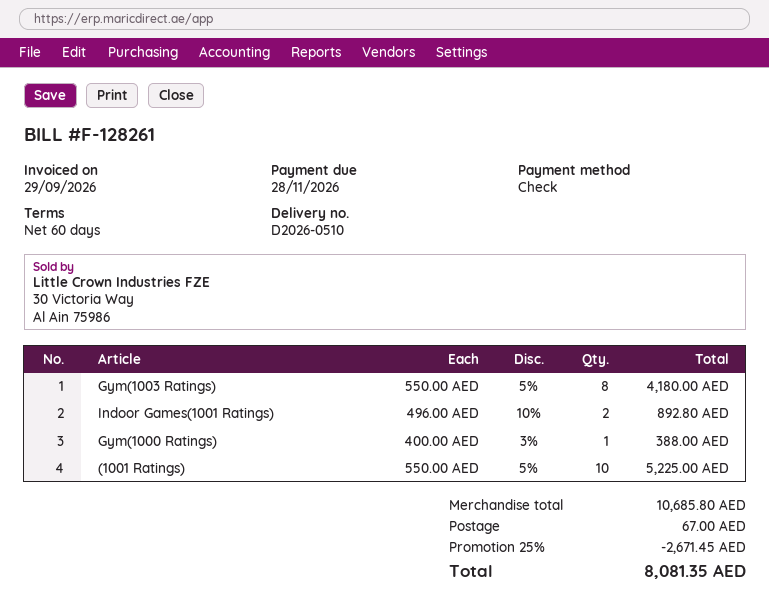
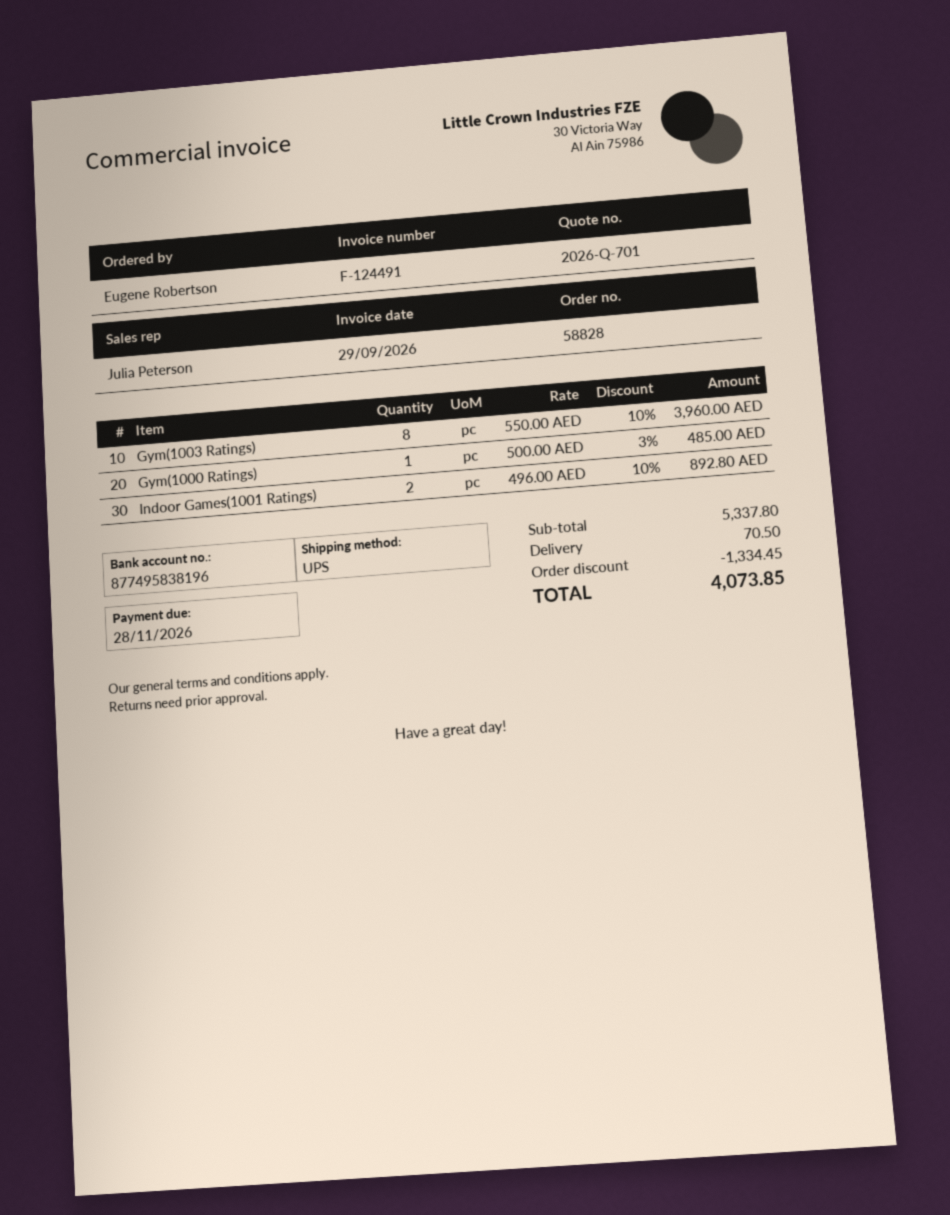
invoice number: F-128261 -> F-124491
Gym(1003 Ratings): 8 x 550.00 - 5% = 4180.00 -> 8 x 550.00 - 10% = 3960.00
Gym(1000 Ratings): 1 x 400.00 - 3% = 388.00 -> 1 x 500.00 - 3% = 485.00
(1001 Ratings): 10 x 550.00 - 5% = 5225.00 -> none
subtotal: 10685.80 -> 5337.80
discount: 2671.45 -> 1334.45
shipping: 67.00 -> 70.50
total: 8081.35 -> 4073.85

